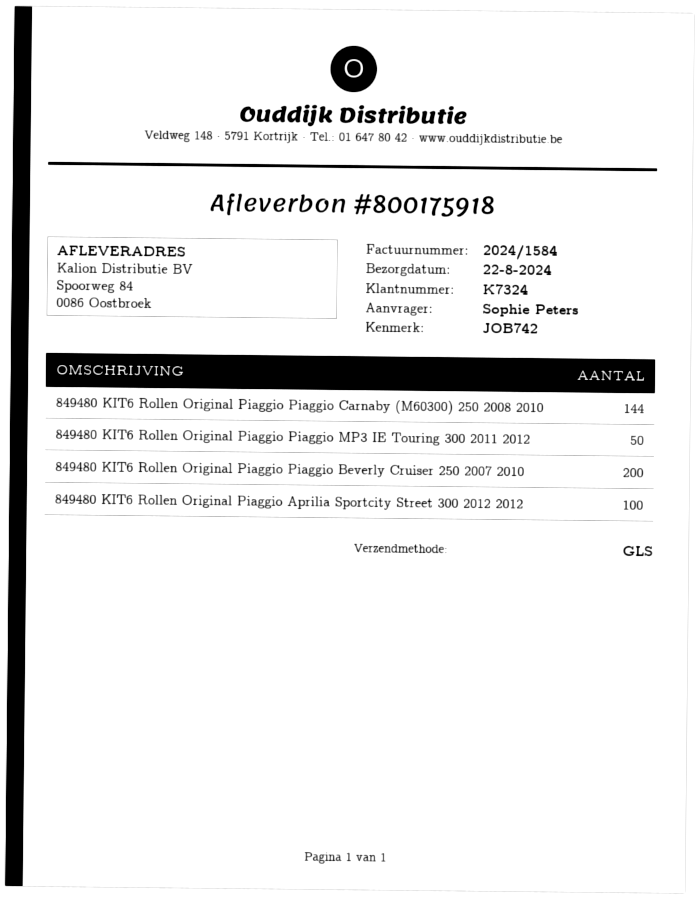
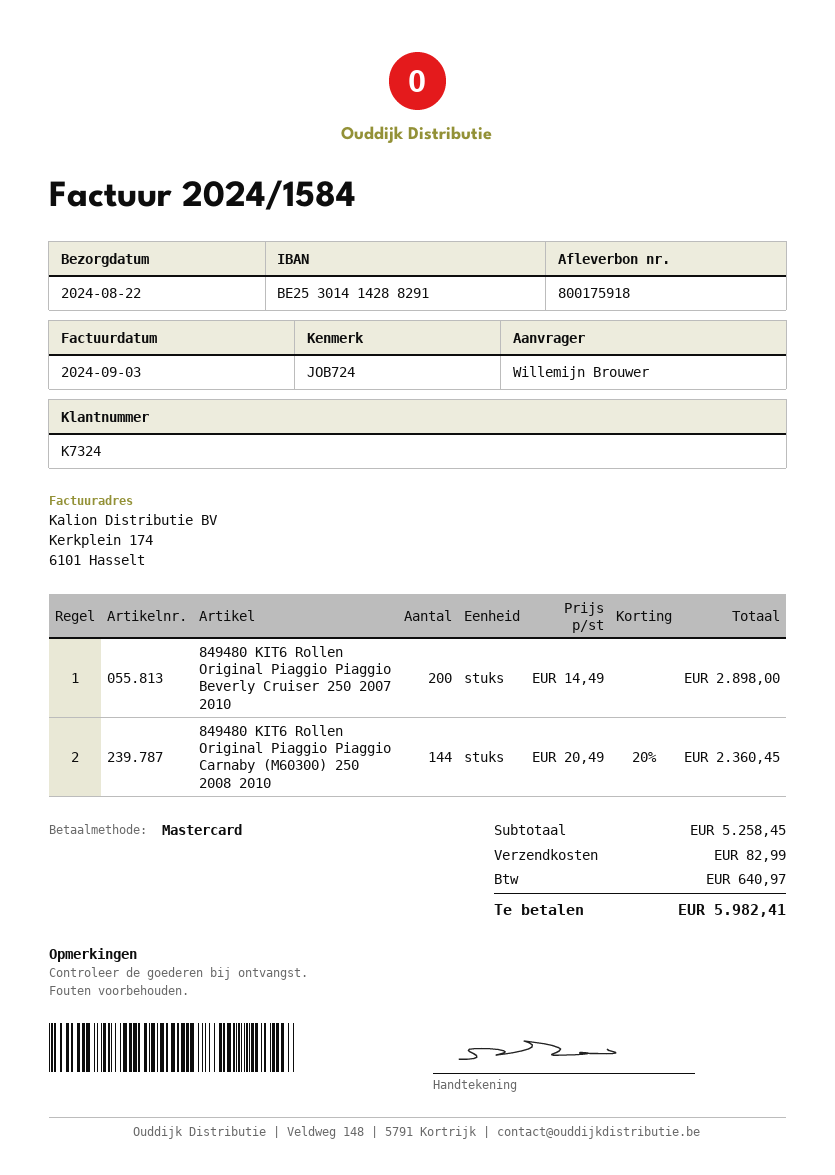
reference: JOB742 -> JOB724
ordered by: Sophie Peters -> Willemijn Brouwer
849480 KIT6 Rollen Original Piaggio Piaggio MP3 IE Touring 300 2011 2012: 50 -> none
849480 KIT6 Rollen Original Piaggio Aprilia Sportcity Street 300 2012 2012: 100 -> none

